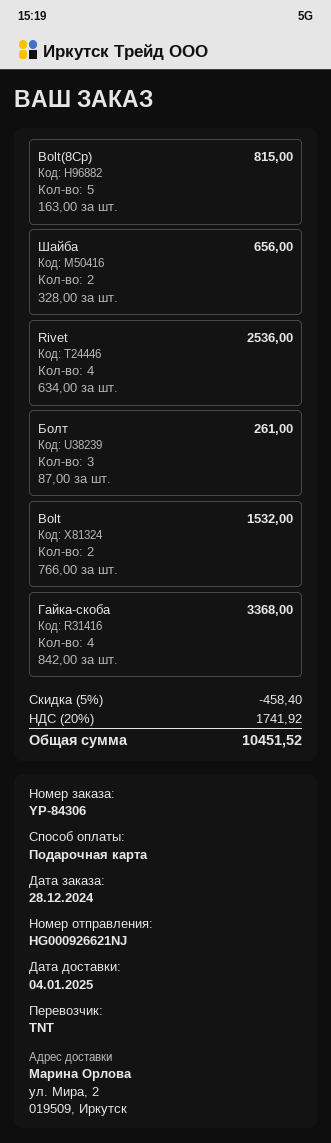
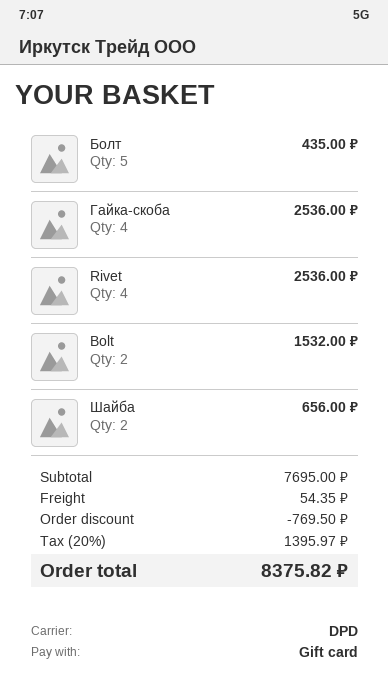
shipping method: TNT -> DPD
Bolt(8Cp): 5 for 815.00 -> none
Болт: 3 for 261.00 -> 5 for 435.00
Гайка-скоба: 4 for 3368.00 -> 4 for 2536.00
discount: 458.40 -> 769.50
shipping: none -> 54.35
tax: 20% = 1741.92 -> 20% = 1395.97
total: 10451.52 -> 8375.82

